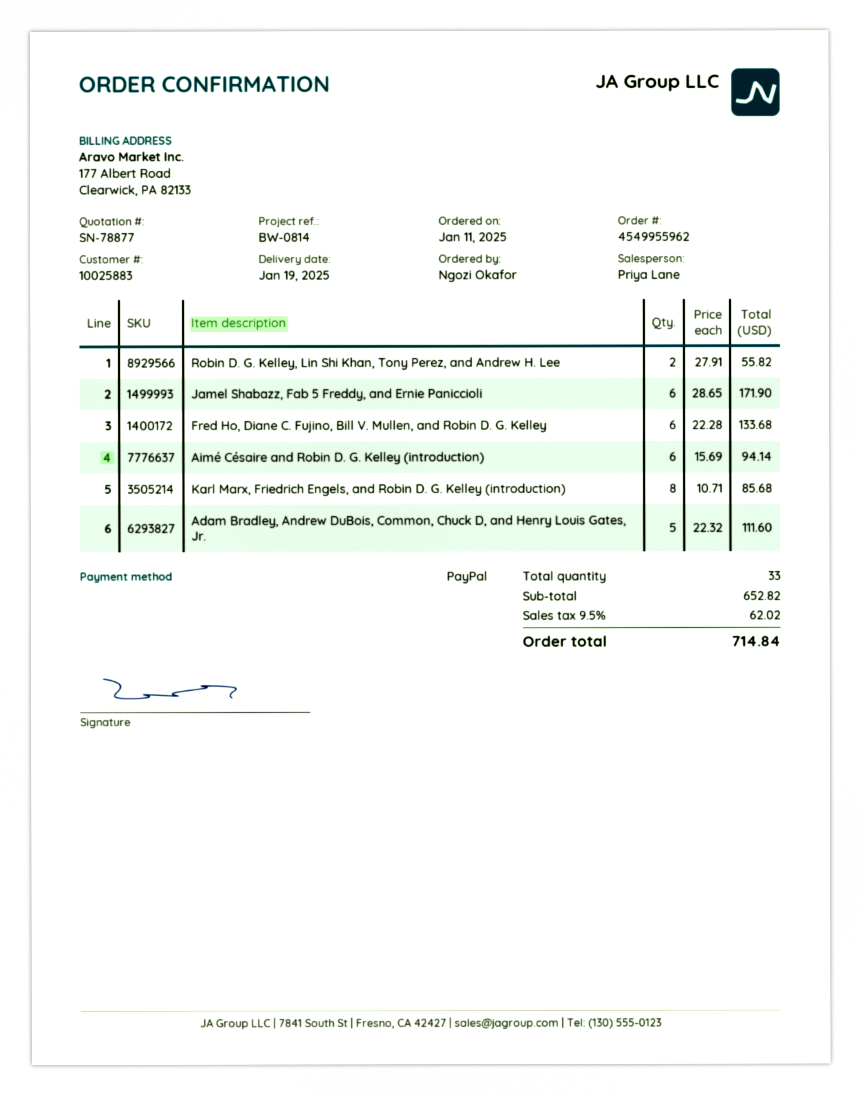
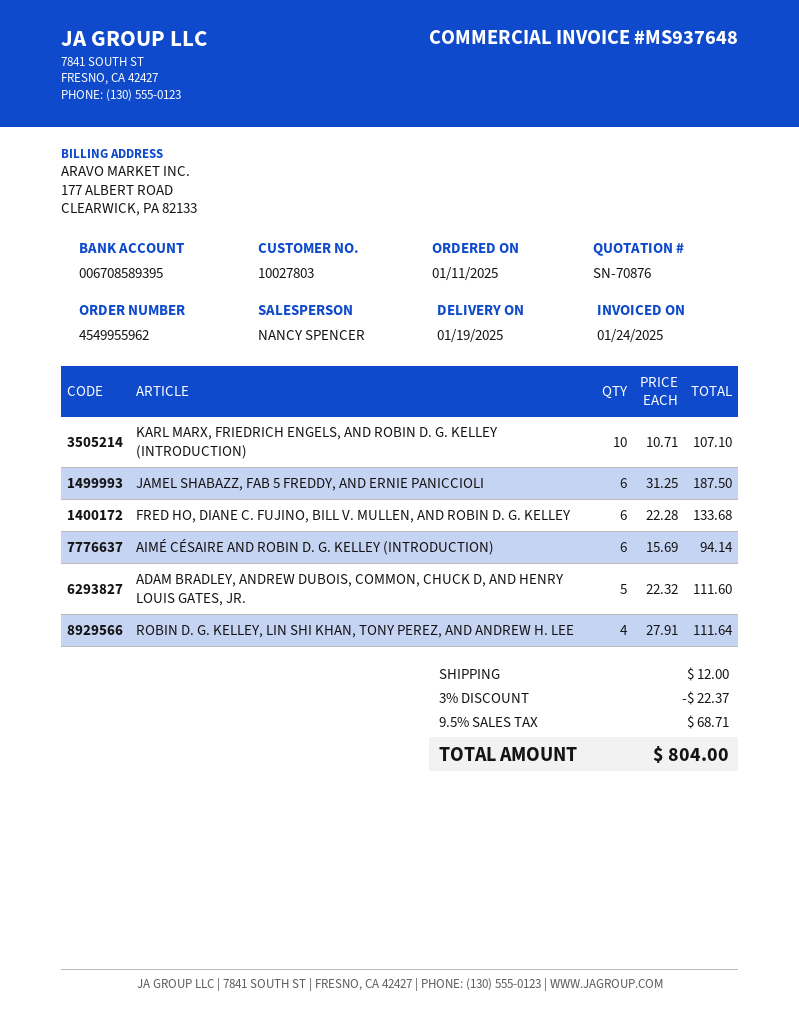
quote number: SN-78877 -> SN-70876
customer number: 10025883 -> 10027803
sales rep: Priya Lane -> NANCY SPENCER
Robin D. G. Kelley, Lin Shi Khan, Tony Perez, and Andrew H. Lee: 2 x 27.91 = 55.82 -> 4 x 27.91 = 111.64
Jamel Shabazz, Fab 5 Freddy, and Ernie Paniccioli: 6 x 28.65 = 171.90 -> 6 x 31.25 = 187.50
Karl Marx, Friedrich Engels, and Robin D. G. Kelley (introduction): 8 x 10.71 = 85.68 -> 10 x 10.71 = 107.10
discount: none -> 3% = 22.37
shipping: none -> 12.00
tax: 9.5% = 62.02 -> 9.5% = 68.71
total: 714.84 -> 804.00

